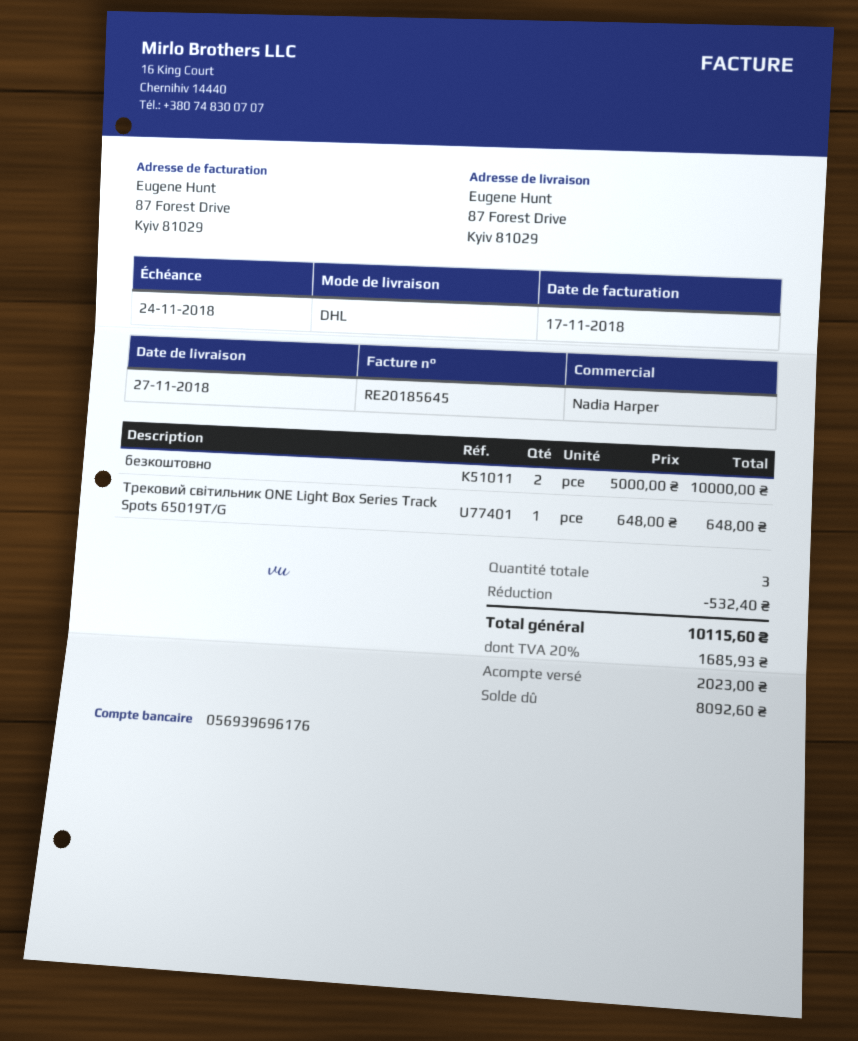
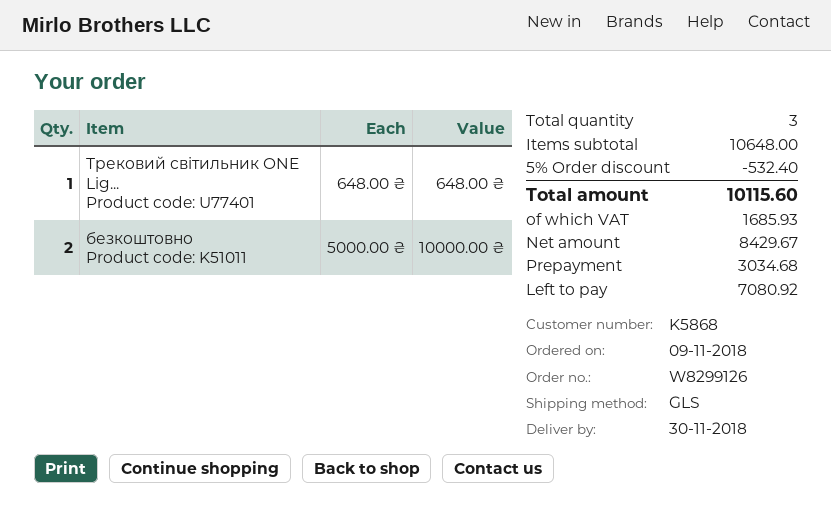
delivery date: 2018-11-27 -> 2018-11-30
shipping method: DHL -> GLS
deposit: 2023.00 -> 3034.68
balance: 8092.60 -> 7080.92

